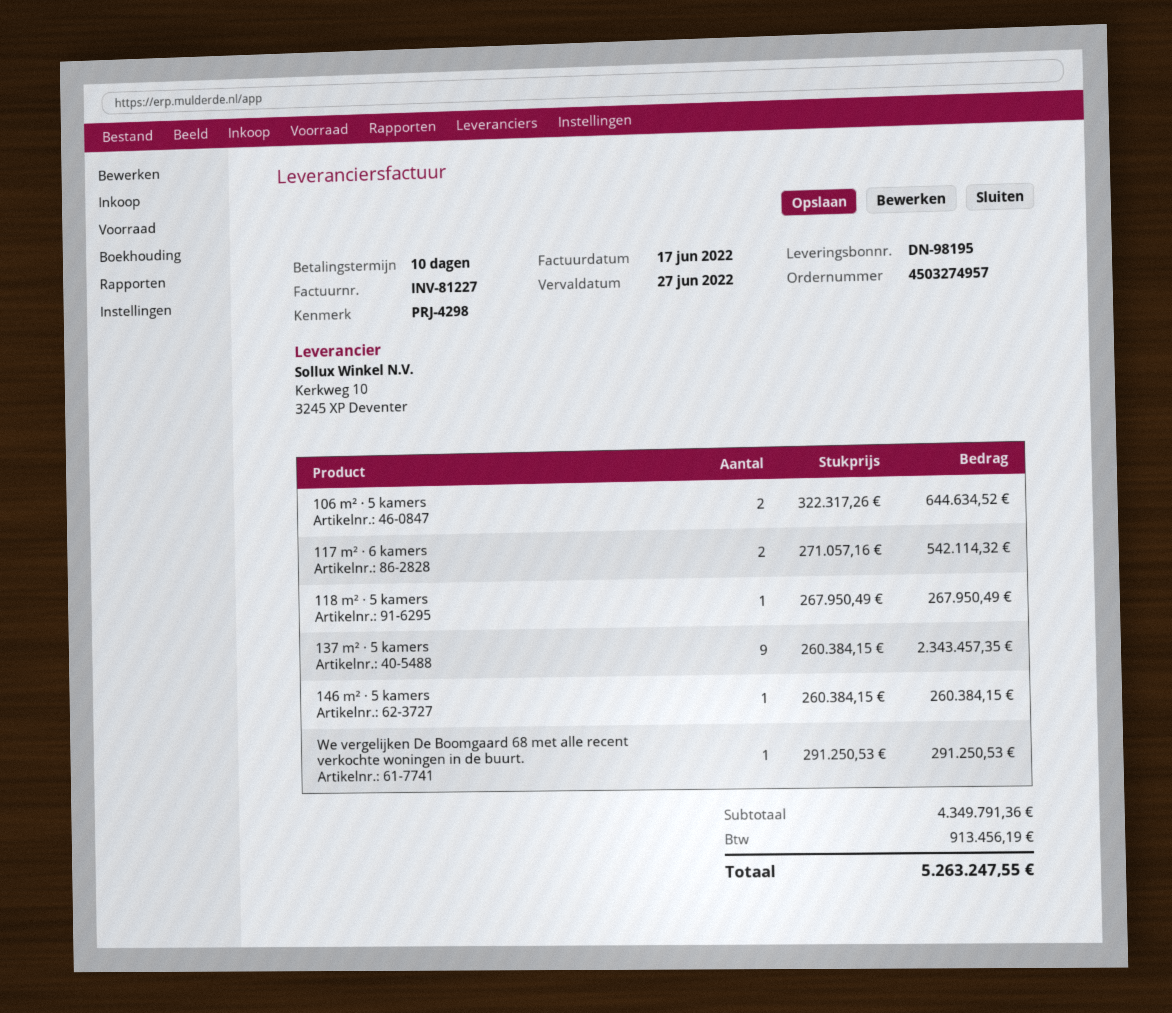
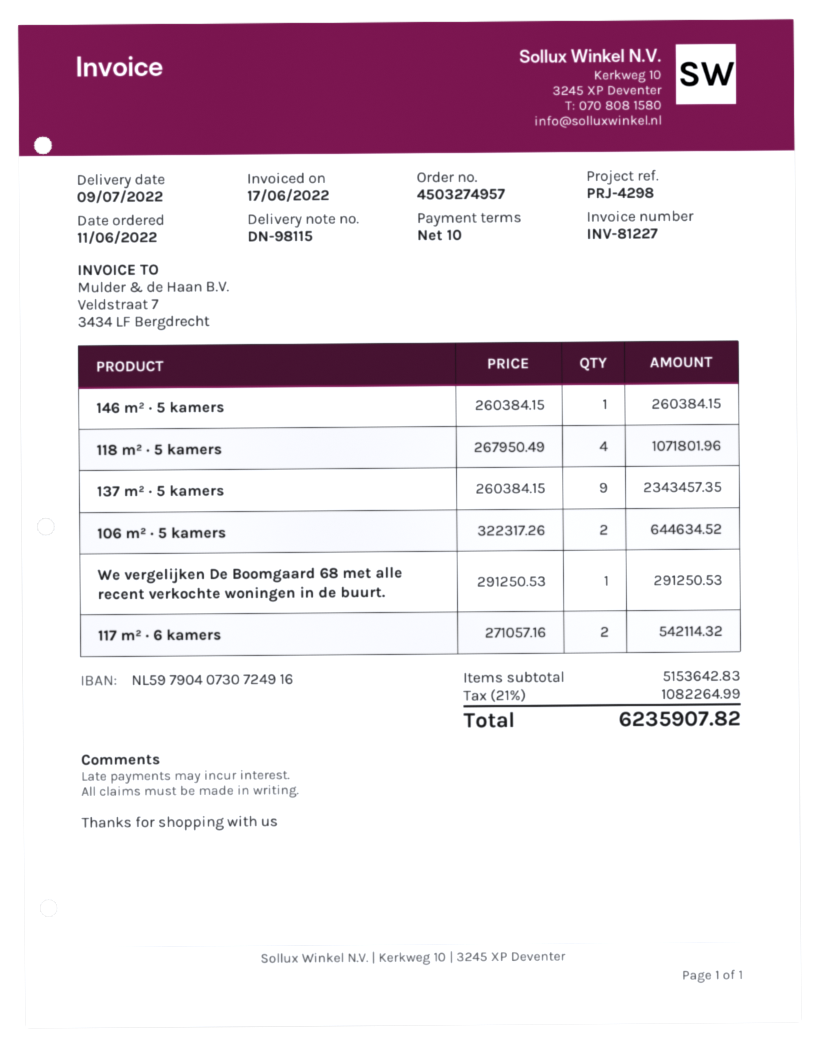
delivery note number: DN-98195 -> DN-98115
118 m² · 5 kamers: 1 x 267950.49 = 267950.49 -> 4 x 267950.49 = 1071801.96
subtotal: 4349791.36 -> 5153642.83
tax: 913456.19 -> 1082264.99
total: 5263247.55 -> 6235907.82

